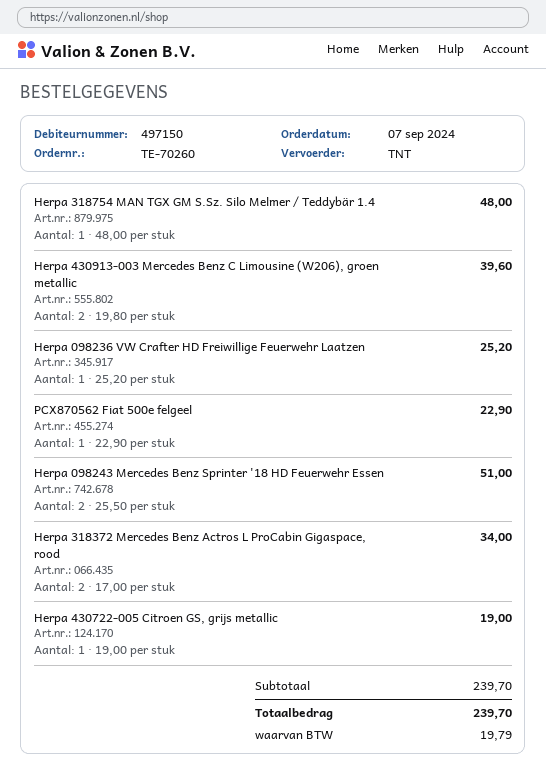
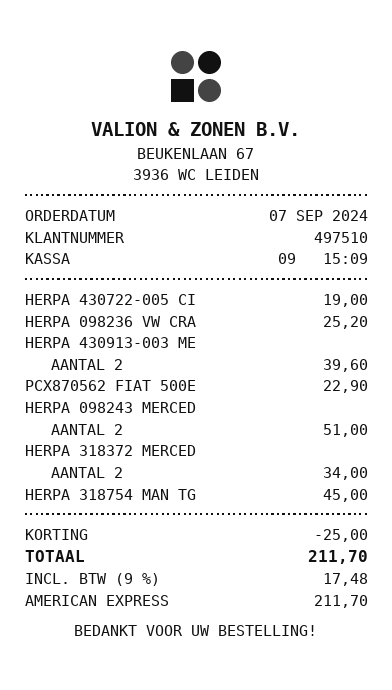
customer number: 497150 -> 497510
Herpa 318754 MAN TGX GM S.Sz. Silo Melmer / Teddybär 1.4: 1 for 48.00 -> 1 for 45.00
discount: none -> 25.00
tax: 19.79 -> 17.48
total: 239.70 -> 211.70

